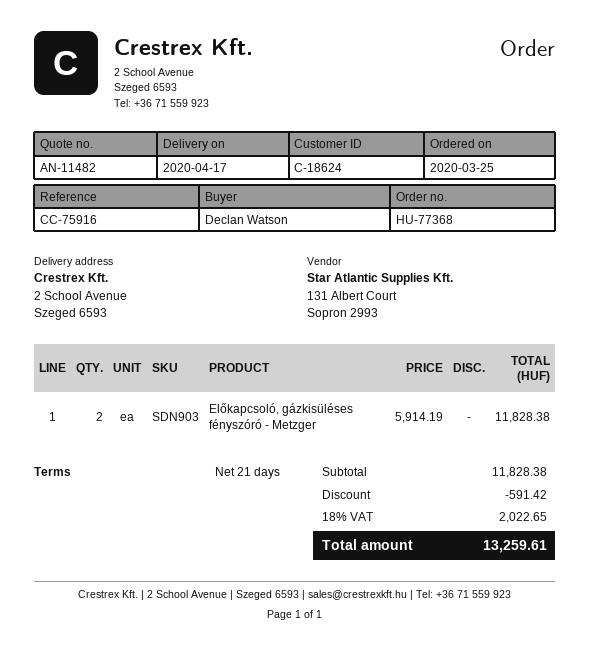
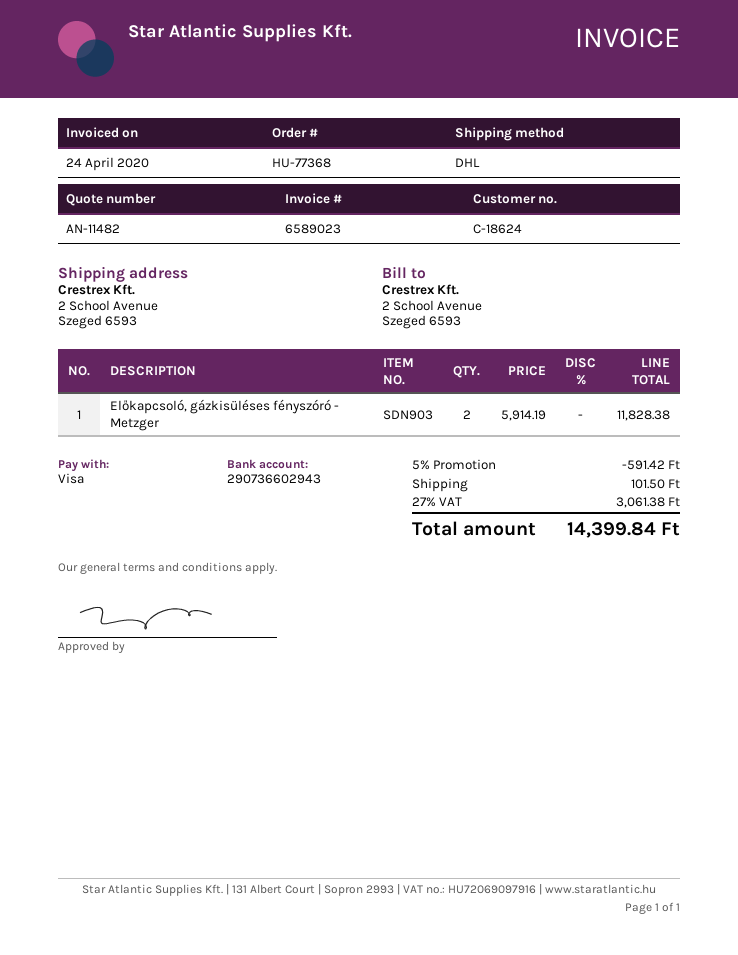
shipping: none -> 101.50
tax: 18% = 2022.65 -> 27% = 3061.38
total: 13259.61 -> 14399.84

